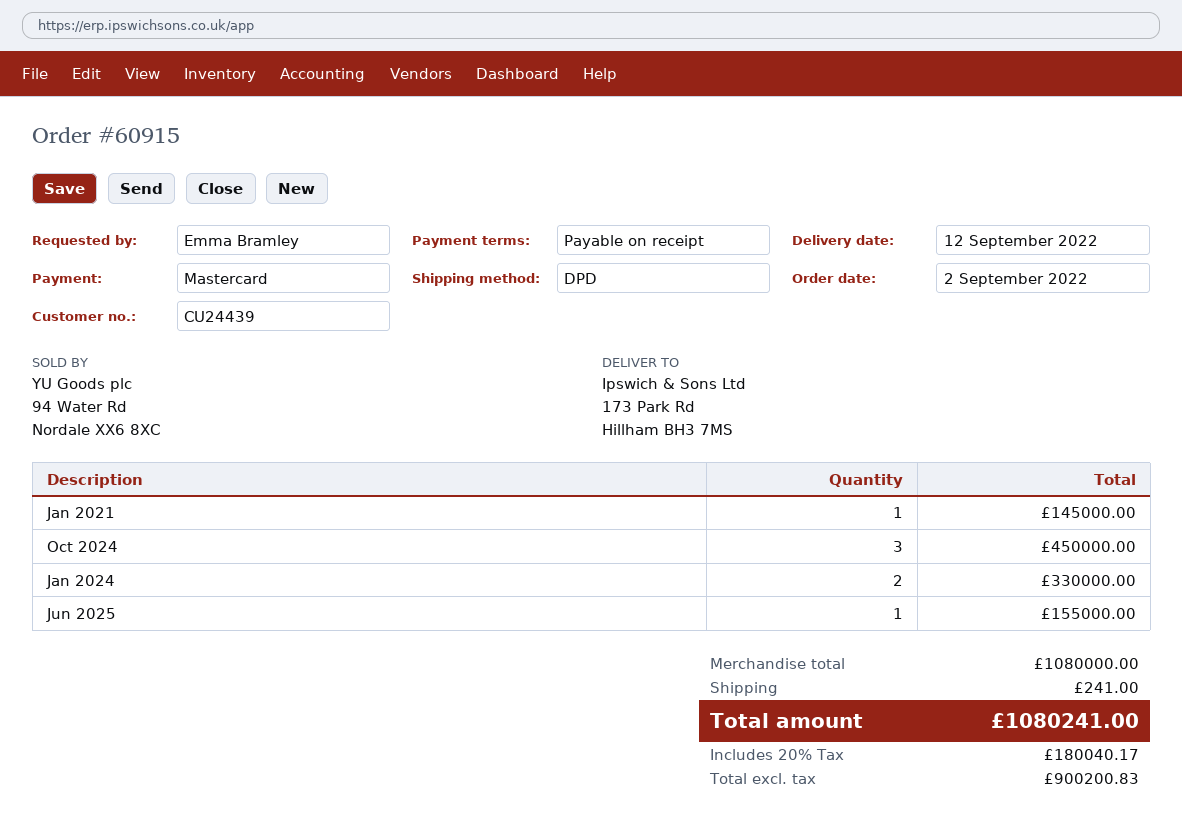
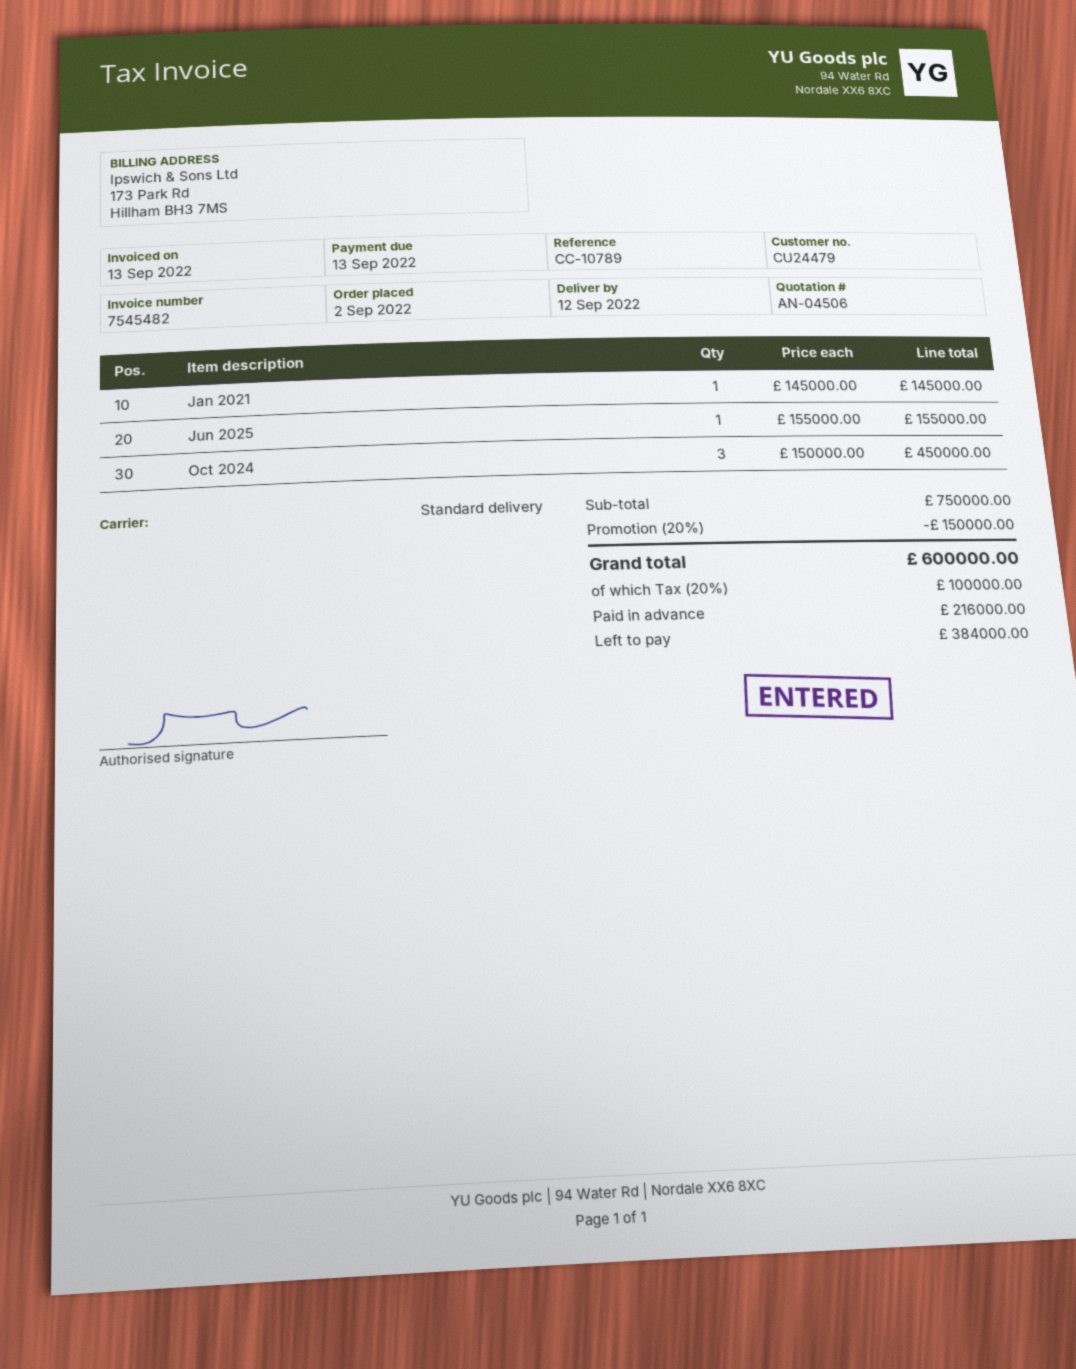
customer number: CU24439 -> CU24479
shipping method: DPD -> standard
Jan 2024: 2 for 330000.00 -> none
subtotal: 1080000.00 -> 750000.00
discount: none -> 20% = 150000.00
shipping: 241.00 -> none
tax: 20% = 180040.17 -> 20% = 100000.00
total: 1080241.00 -> 600000.00

